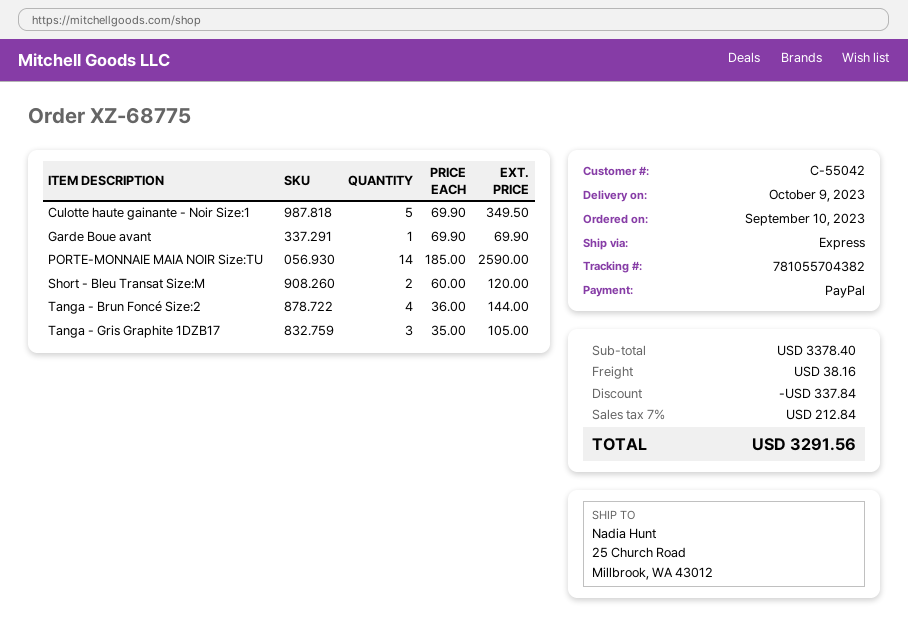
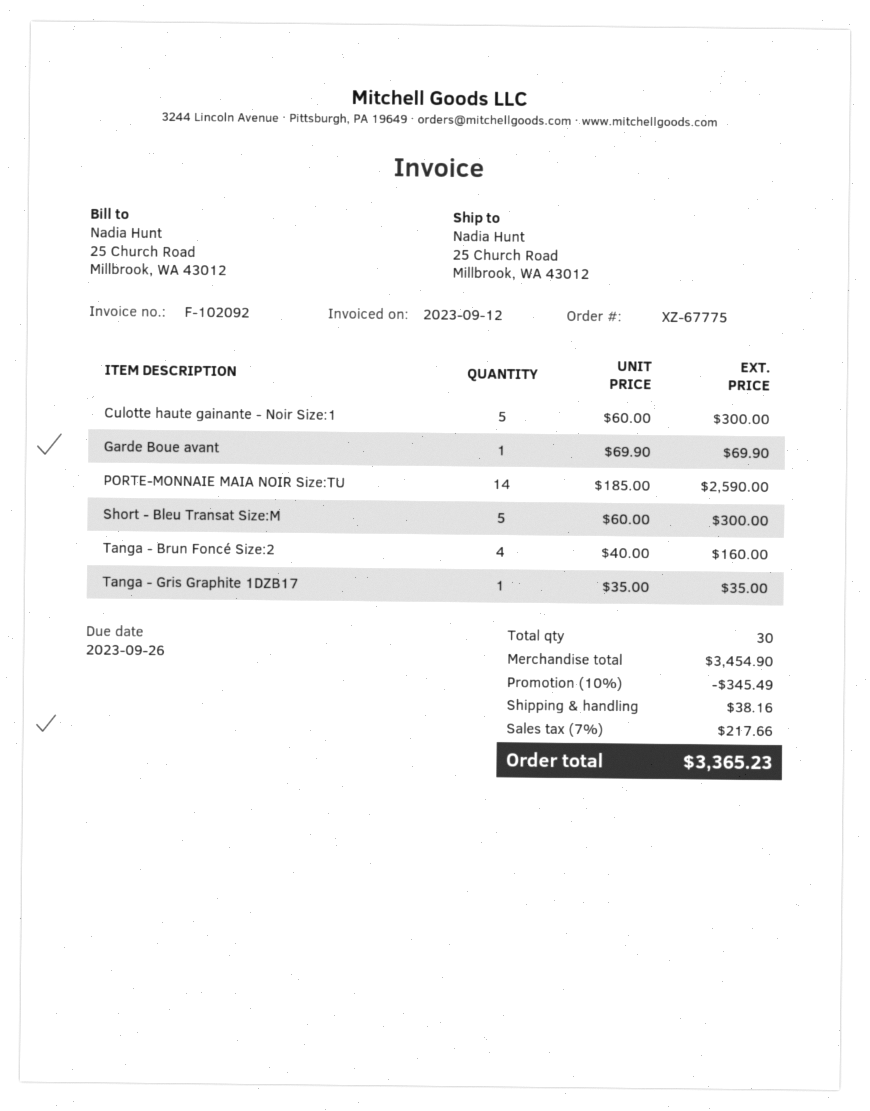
order number: XZ-68775 -> XZ-67775
Culotte haute gainante - Noir Size:1: 5 x 69.90 = 349.50 -> 5 x 60.00 = 300.00
Short - Bleu Transat Size:M: 2 x 60.00 = 120.00 -> 5 x 60.00 = 300.00
Tanga - Brun Foncé Size:2: 4 x 36.00 = 144.00 -> 4 x 40.00 = 160.00
Tanga - Gris Graphite 1DZB17: 3 x 35.00 = 105.00 -> 1 x 35.00 = 35.00
subtotal: 3378.40 -> 3454.90
discount: 337.84 -> 345.49
tax: 7% = 212.84 -> 7% = 217.66
total: 3291.56 -> 3365.23

